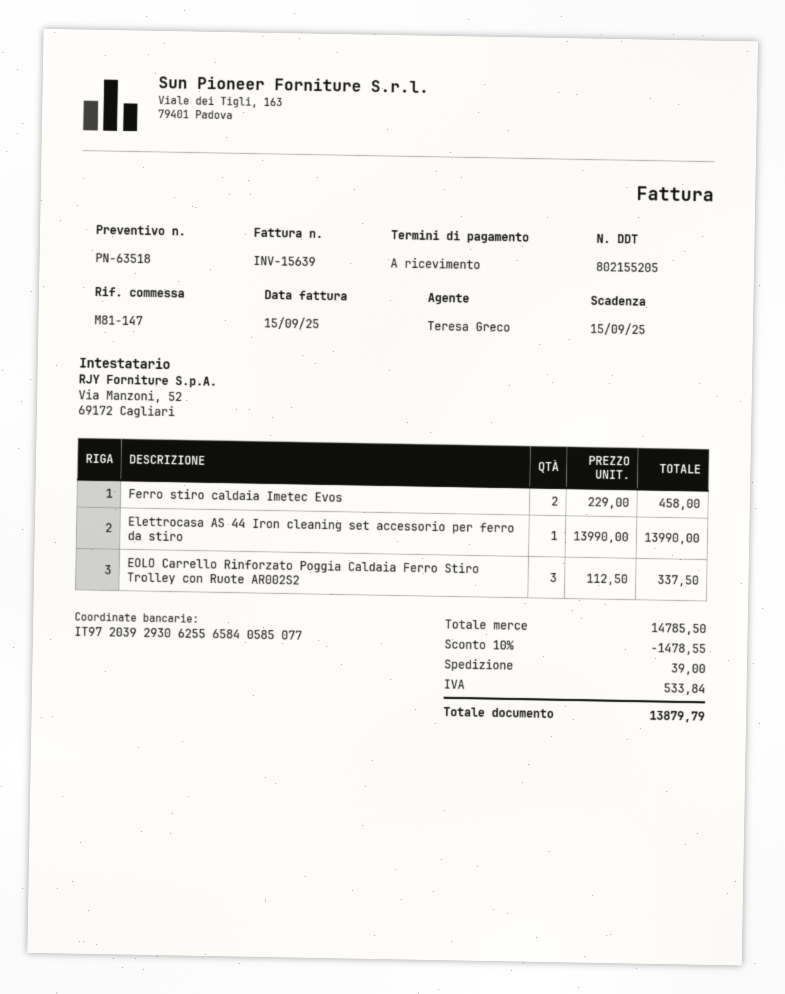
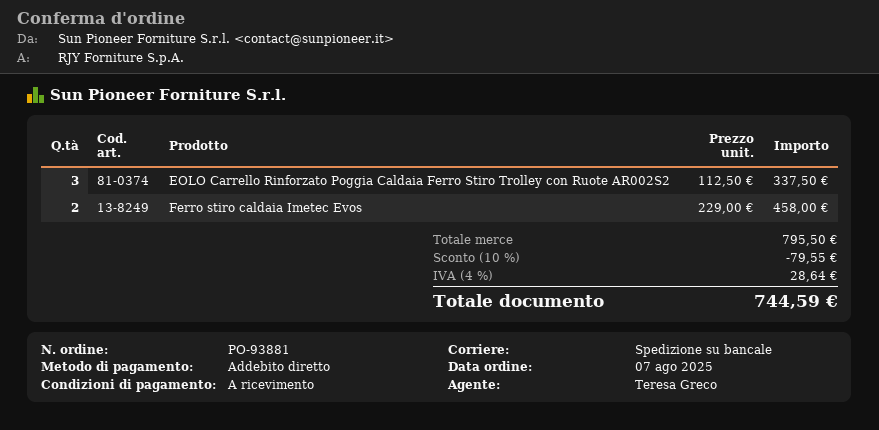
Elettrocasa AS 44 Iron cleaning set accessorio per ferro da stiro: 1 x 13990.00 = 13990.00 -> none
subtotal: 14785.50 -> 795.50
discount: 10% = 1478.55 -> 10% = 79.55
shipping: 39.00 -> none
tax: 533.84 -> 28.64
total: 13879.79 -> 744.59

